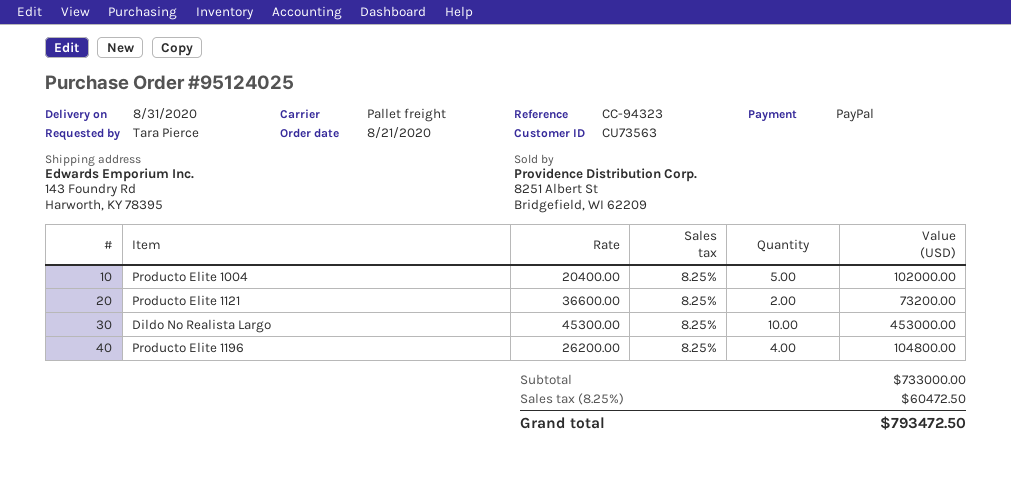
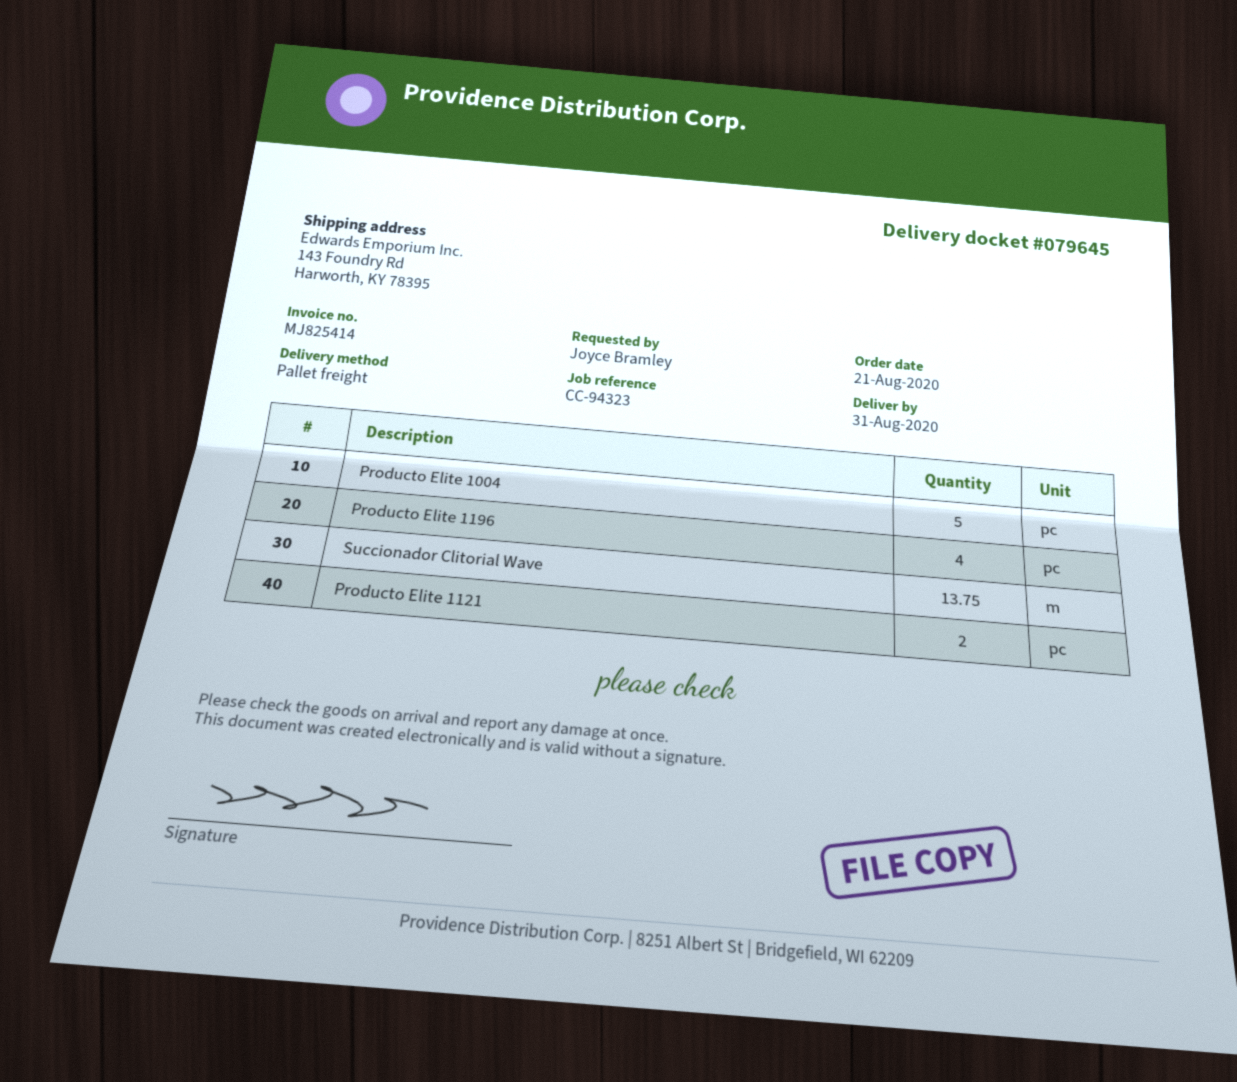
ordered by: Tara Pierce -> Joyce Bramley
Dildo No Realista Largo: 10 -> none
Succionador Clitorial Wave: none -> 13.75

